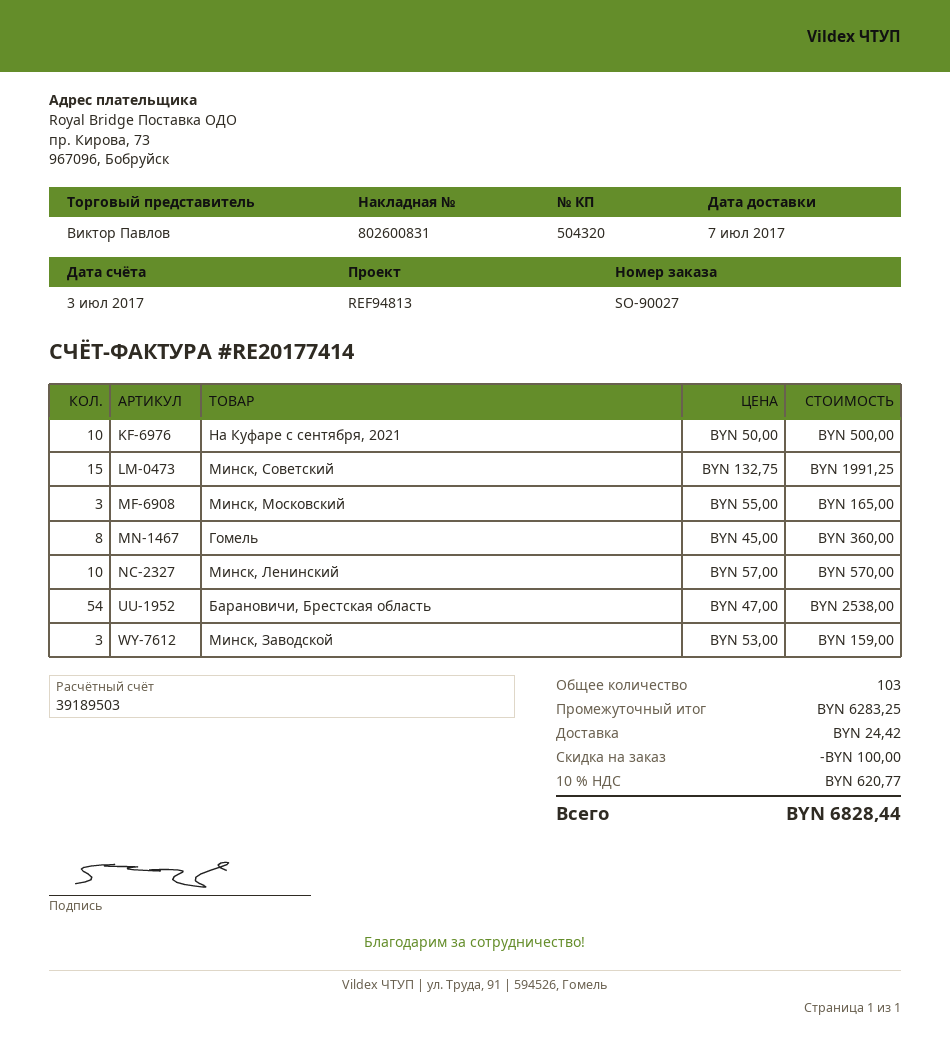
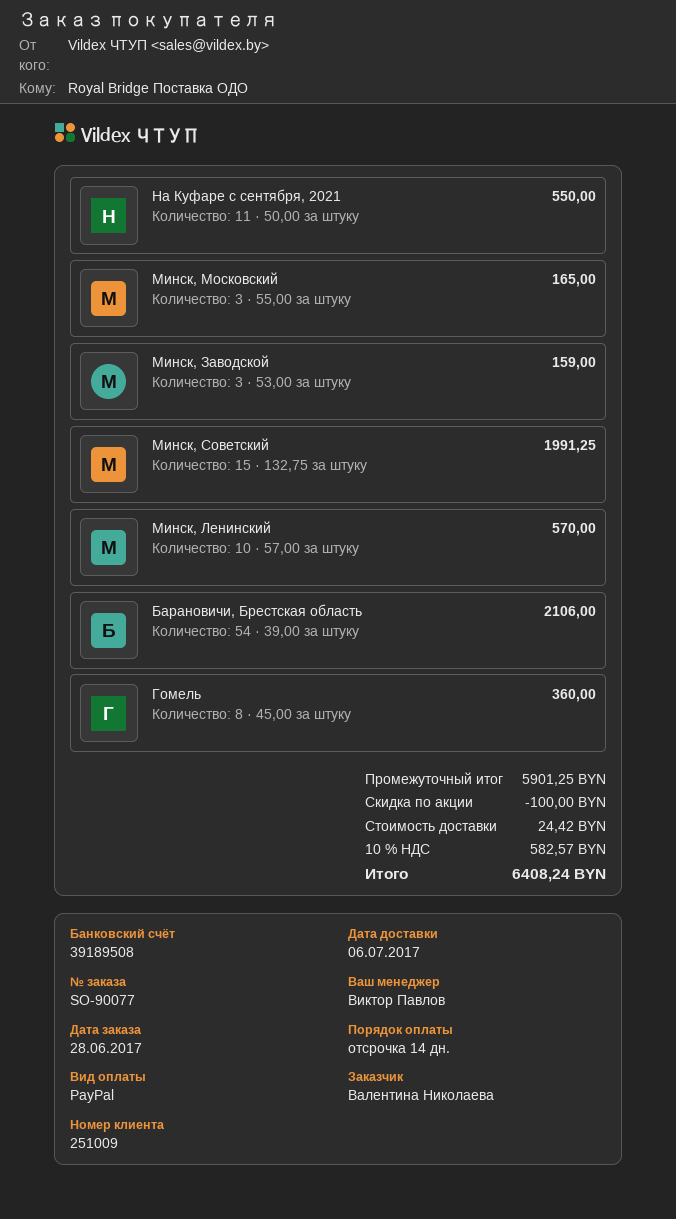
order number: SO-90027 -> SO-90077
delivery date: 2017-07-07 -> 2017-07-06
bank account: 39189503 -> 39189508
На Куфаре с сентября, 2021: 10 x 50.00 = 500.00 -> 11 x 50.00 = 550.00
Барановичи, Брестская область: 54 x 47.00 = 2538.00 -> 54 x 39.00 = 2106.00
subtotal: 6283.25 -> 5901.25
tax: 10% = 620.77 -> 10% = 582.57
total: 6828.44 -> 6408.24

